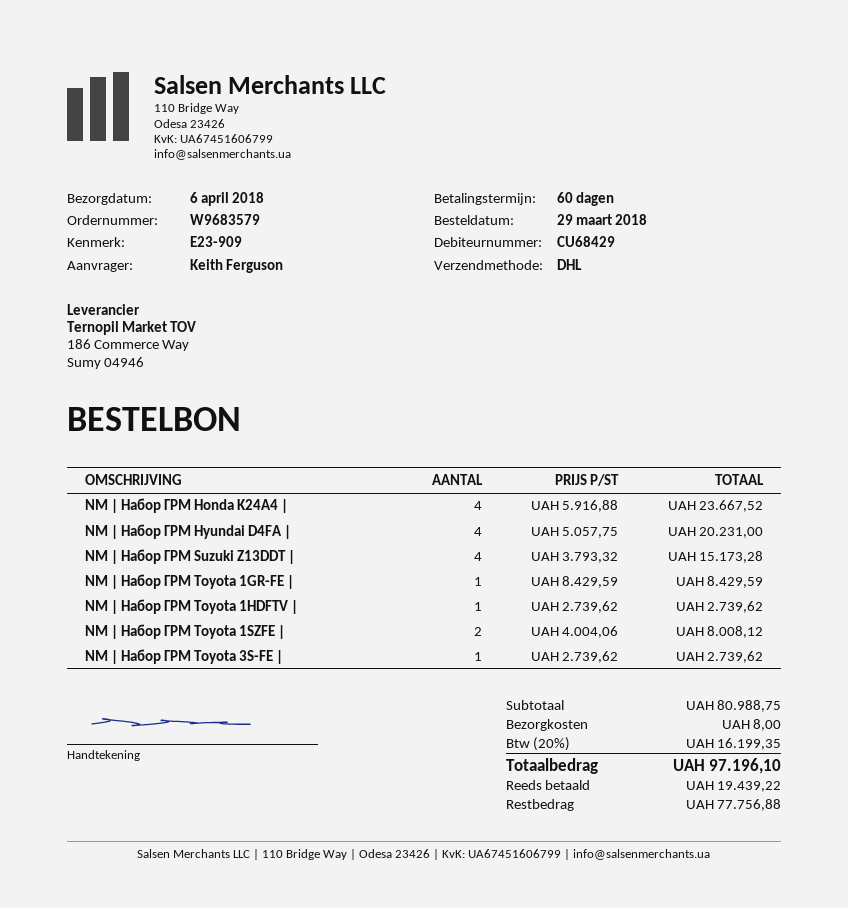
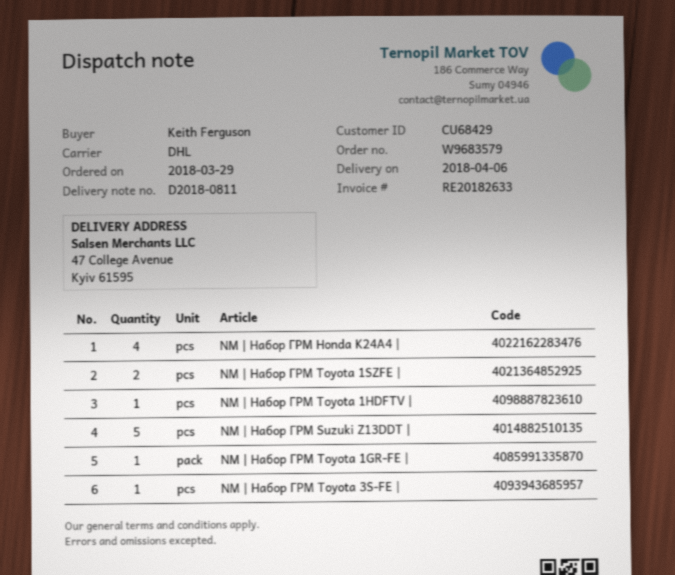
NM | Набор ГРМ Hyundai D4FA |: 4 -> none
NM | Набор ГРМ Suzuki Z13DDT |: 4 -> 5

